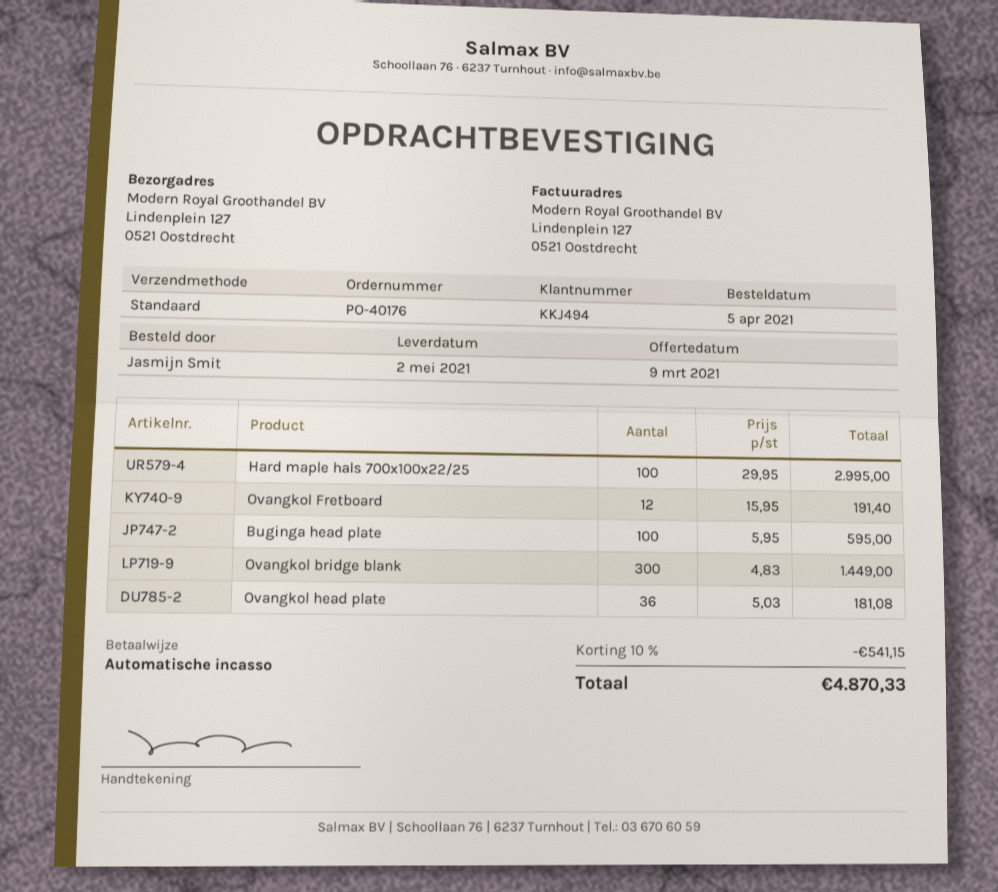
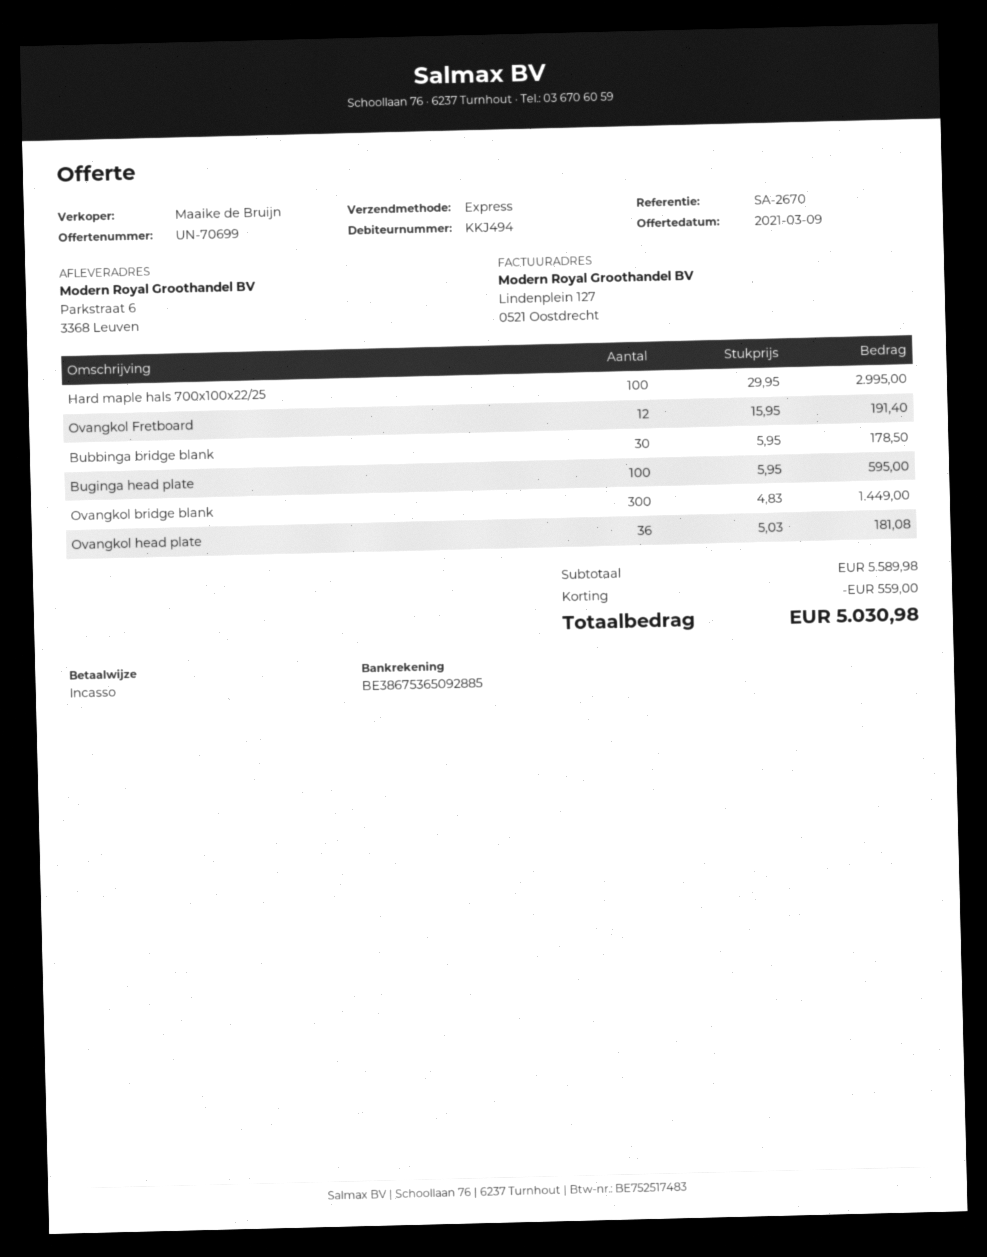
shipping method: standard -> express
ship to: Lindenplein 127, 0521 Oostdrecht -> Parkstraat 6, 3368 Leuven
Bubbinga bridge blank: none -> 30 x 5.95 = 178.50
discount: 541.15 -> 559.00
total: 4870.33 -> 5030.98

